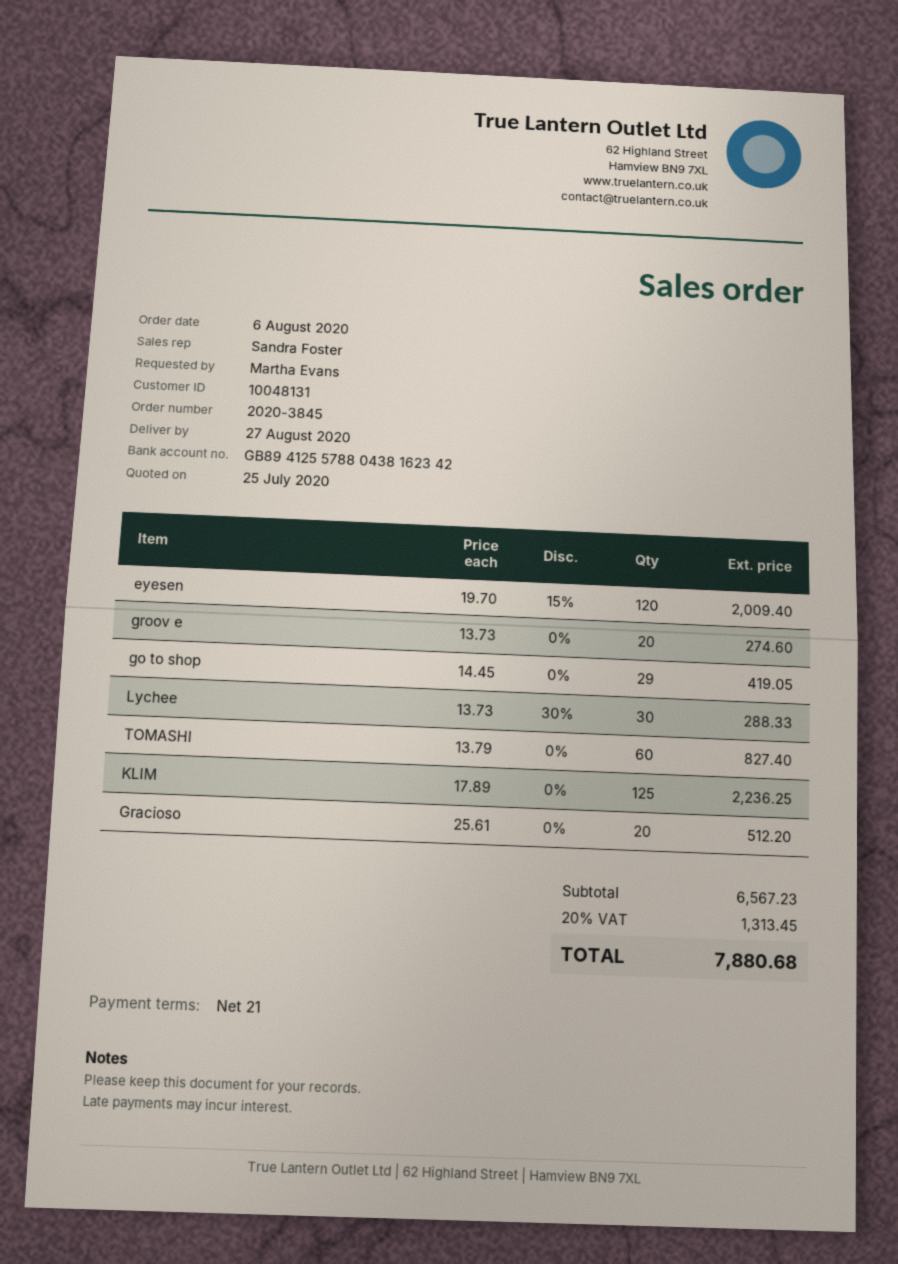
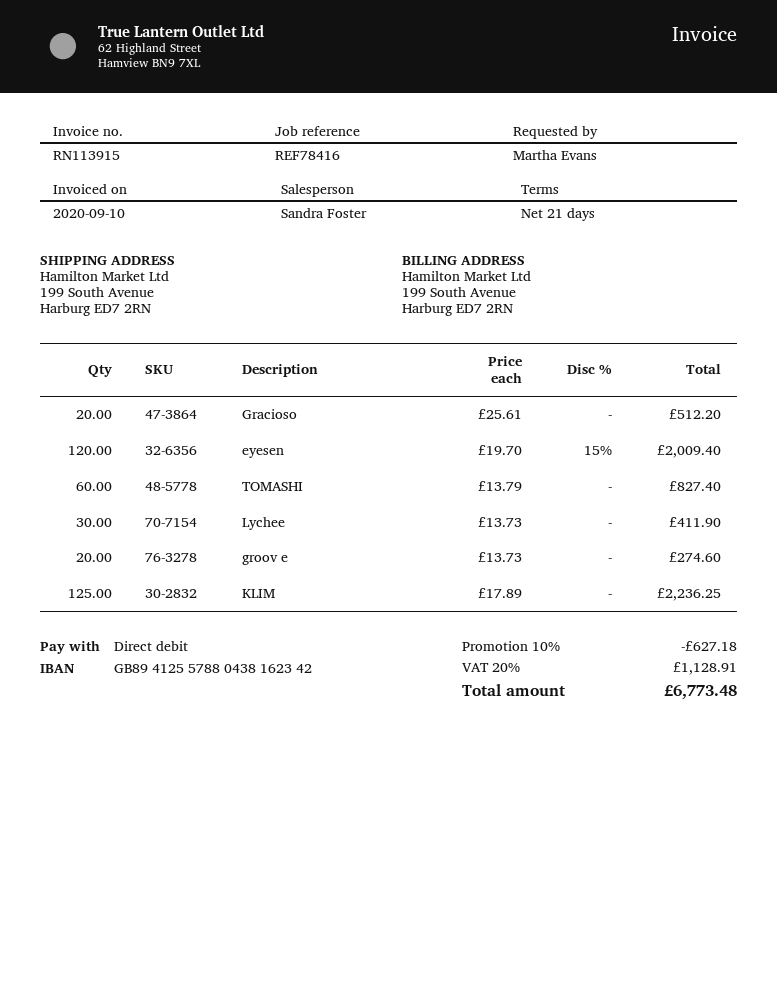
go to shop: 29 x 14.45 = 419.05 -> none
Lychee: 30 x 13.73 - 30% = 288.33 -> 30 x 13.73 = 411.90
discount: none -> 10% = 627.18
tax: 20% = 1313.45 -> 20% = 1128.91
total: 7880.68 -> 6773.48

